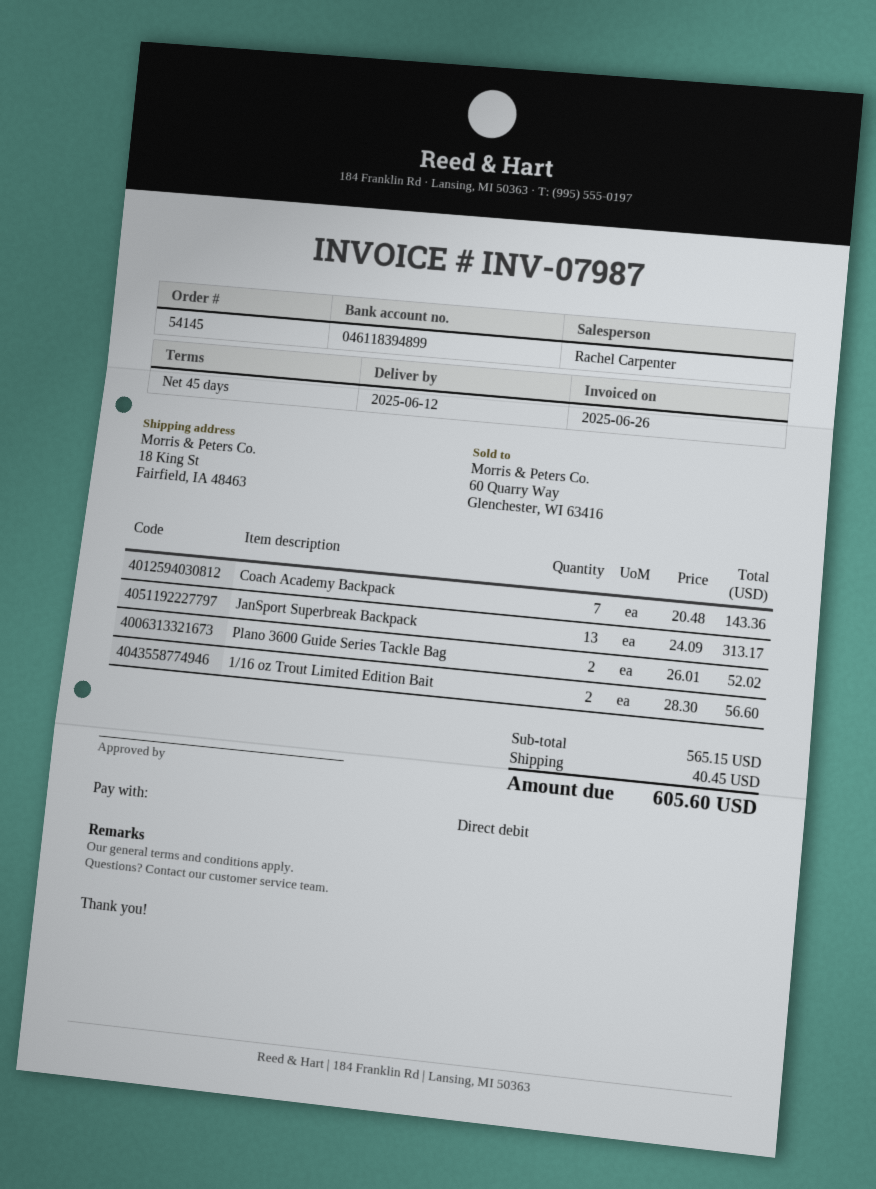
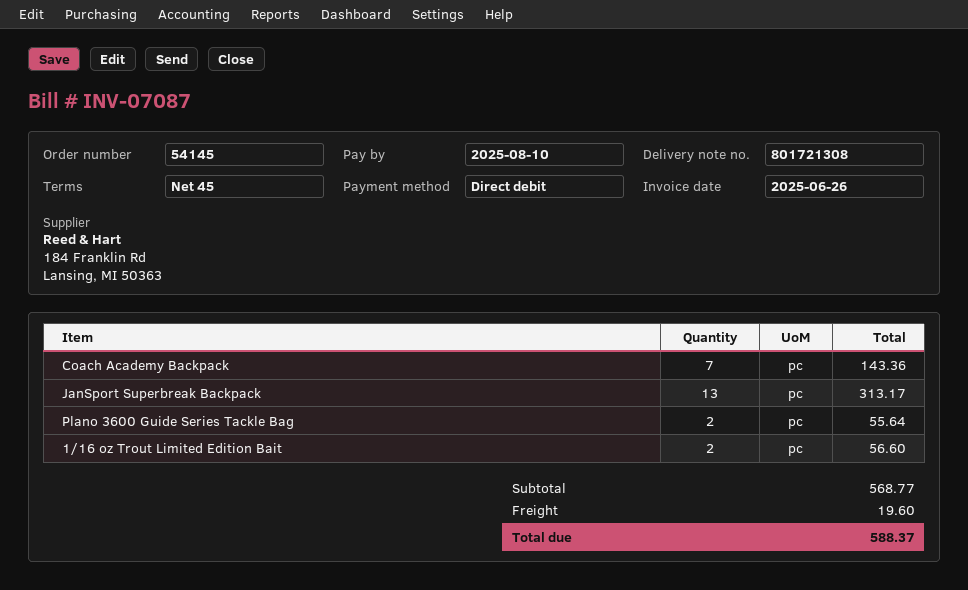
invoice number: INV-07987 -> INV-07087
Plano 3600 Guide Series Tackle Bag: 2 for 52.02 -> 2 for 55.64
subtotal: 565.15 -> 568.77
shipping: 40.45 -> 19.60
total: 605.60 -> 588.37

